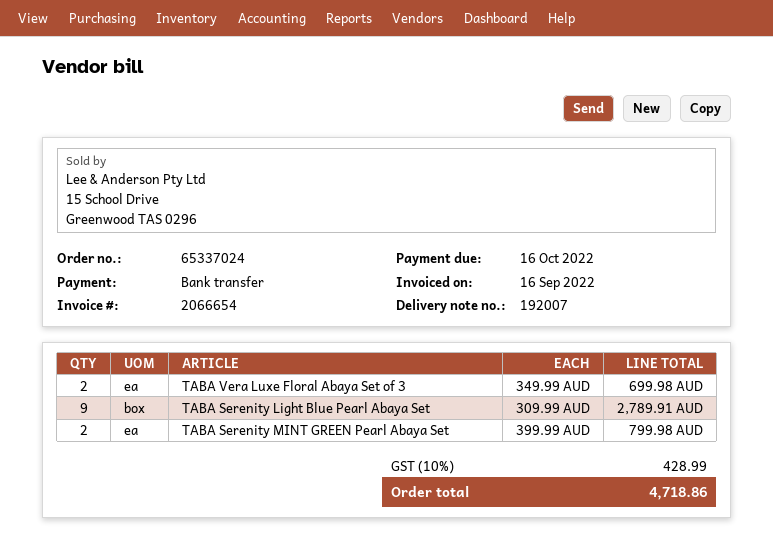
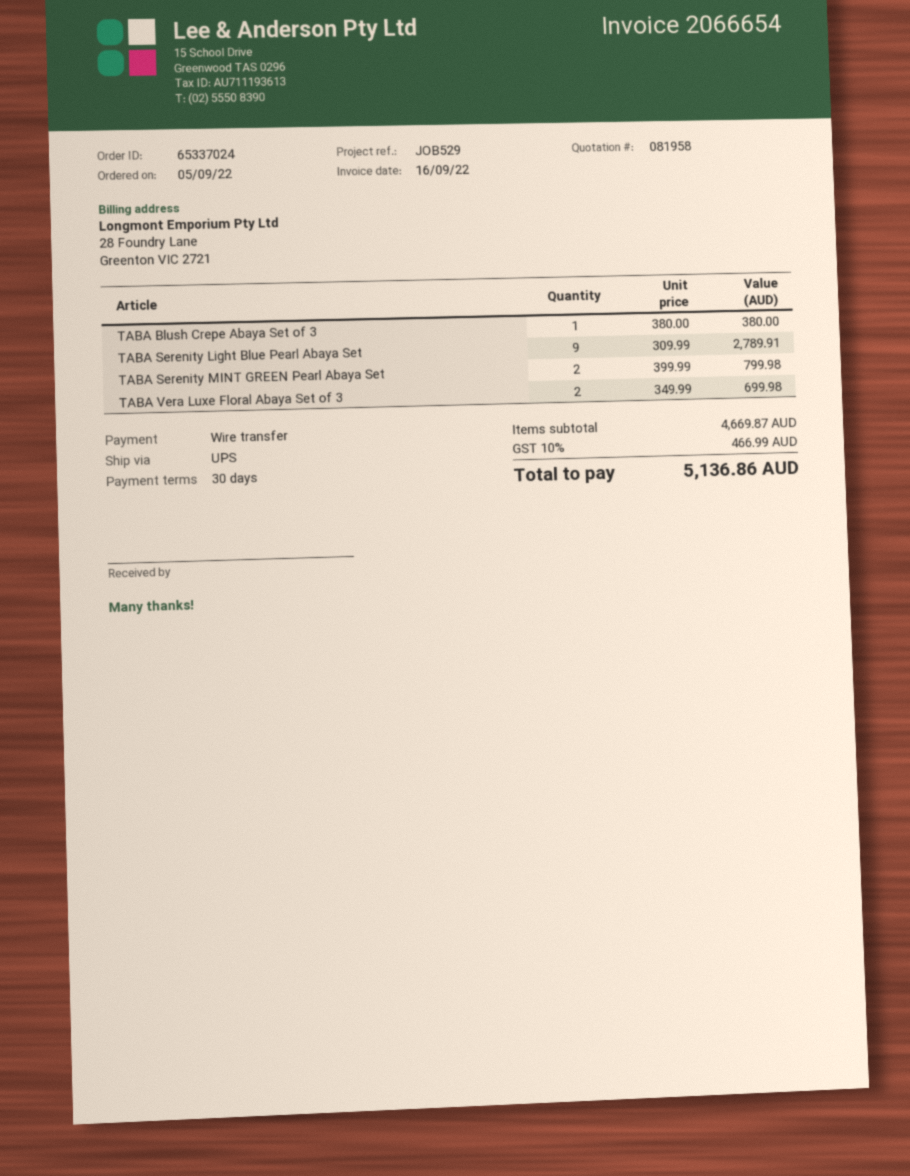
TABA Blush Crepe Abaya Set of 3: none -> 1 x 380.00 = 380.00
tax: 10% = 428.99 -> 10% = 466.99
total: 4718.86 -> 5136.86

